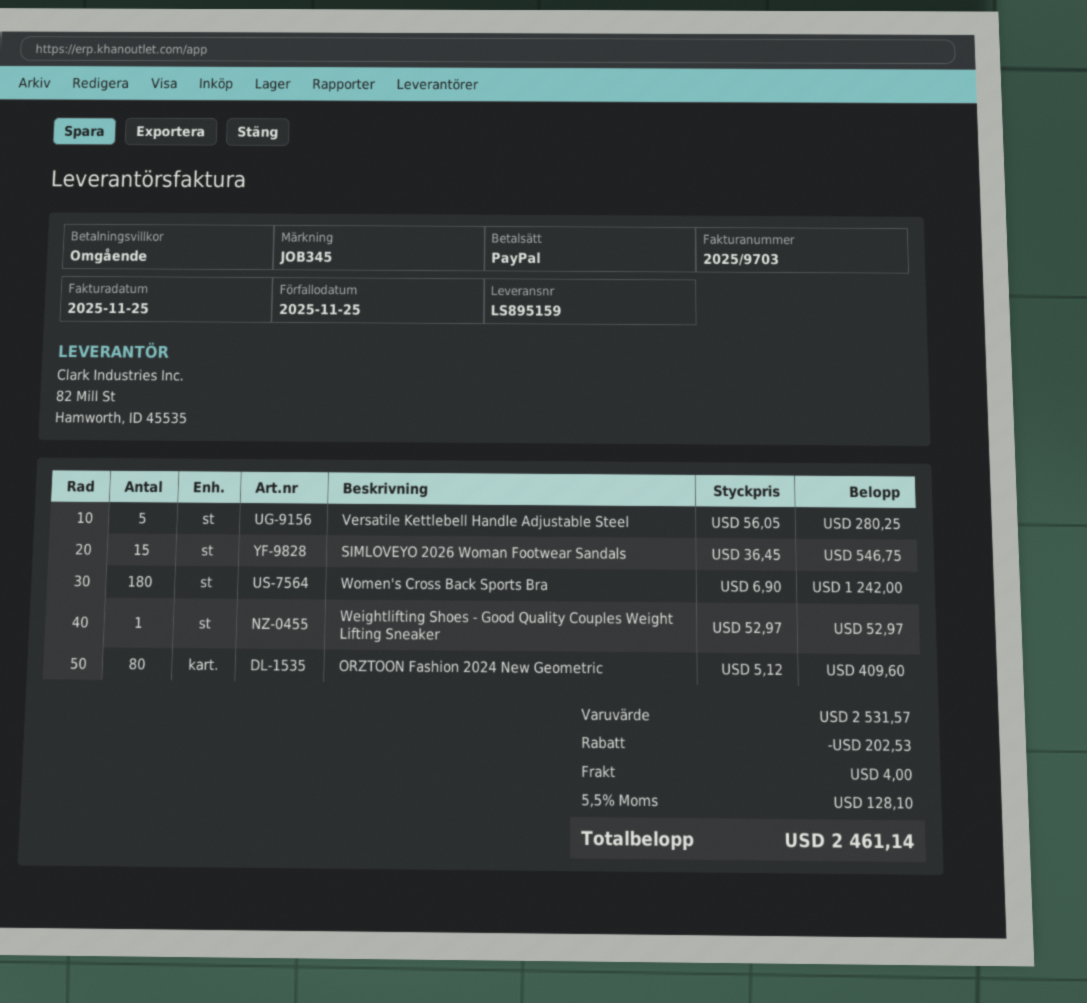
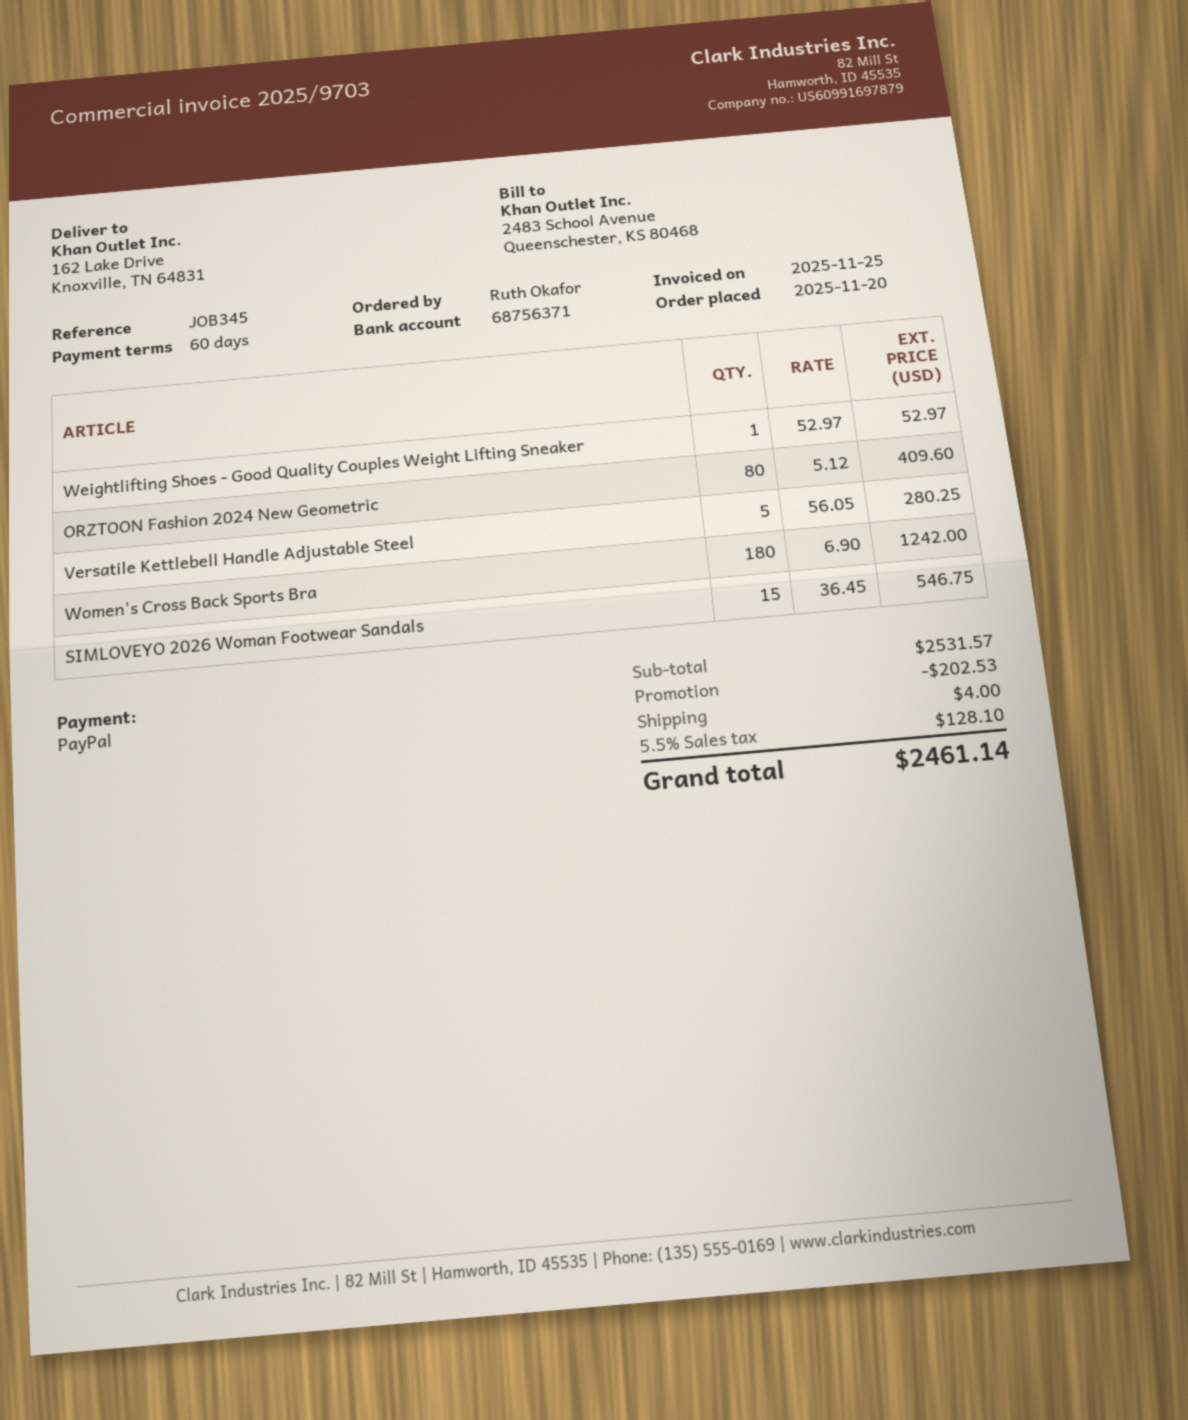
payment terms: on receipt -> 60 days

